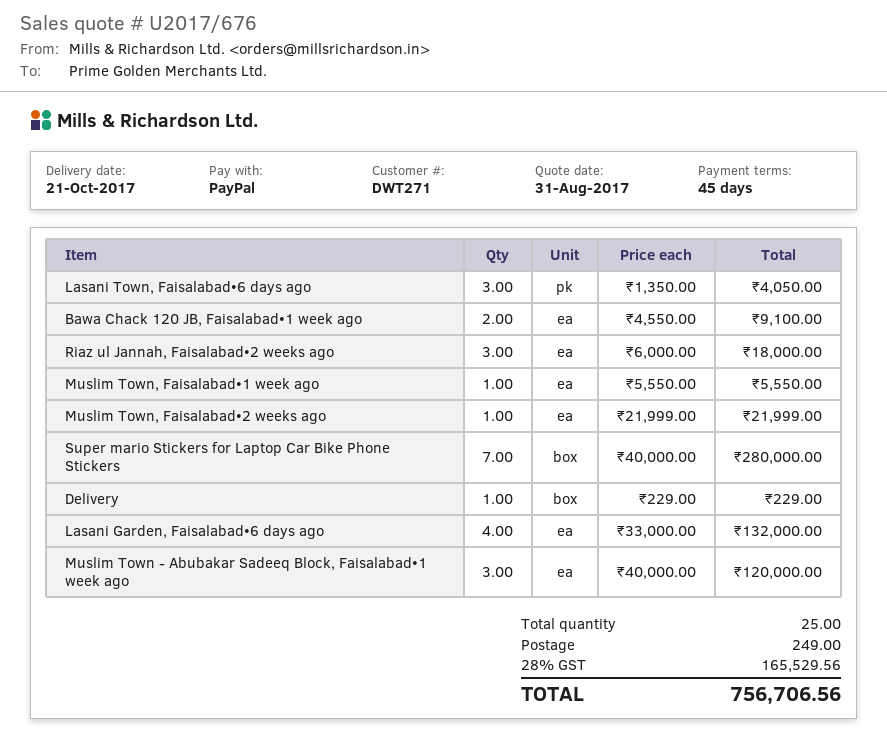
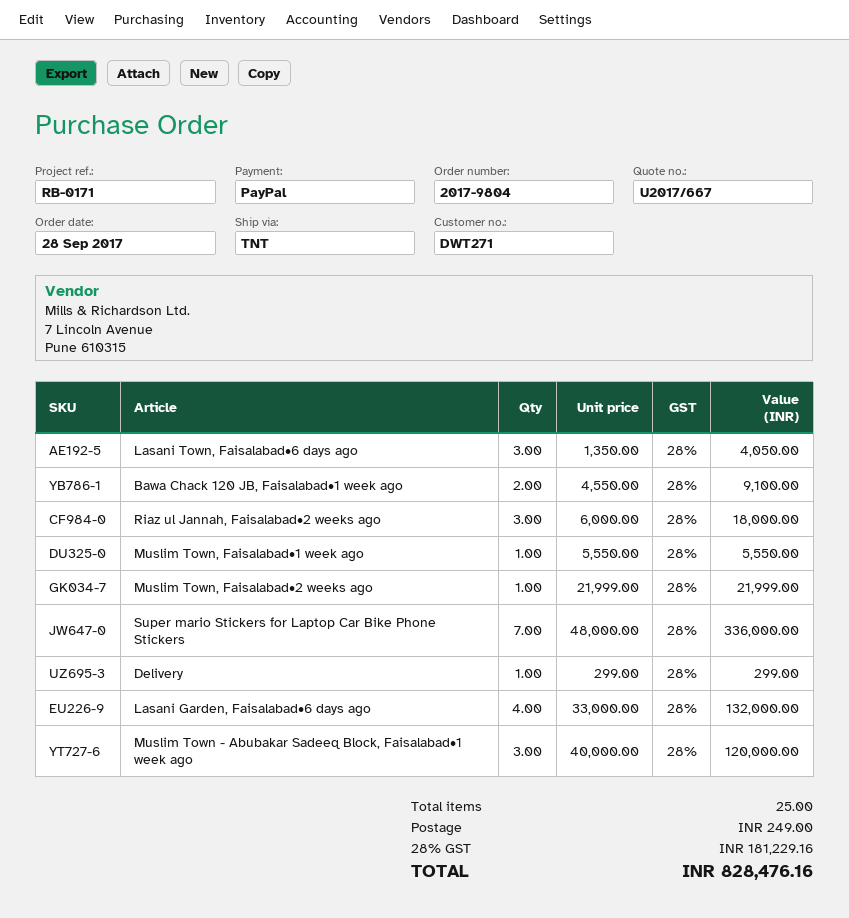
quote number: U2017/676 -> U2017/667
Super mario Stickers for Laptop Car Bike Phone Stickers: 7 x 40000.00 = 280000.00 -> 7 x 48000.00 = 336000.00
Delivery: 1 x 229.00 = 229.00 -> 1 x 299.00 = 299.00
tax: 28% = 165529.56 -> 28% = 181229.16
total: 756706.56 -> 828476.16

